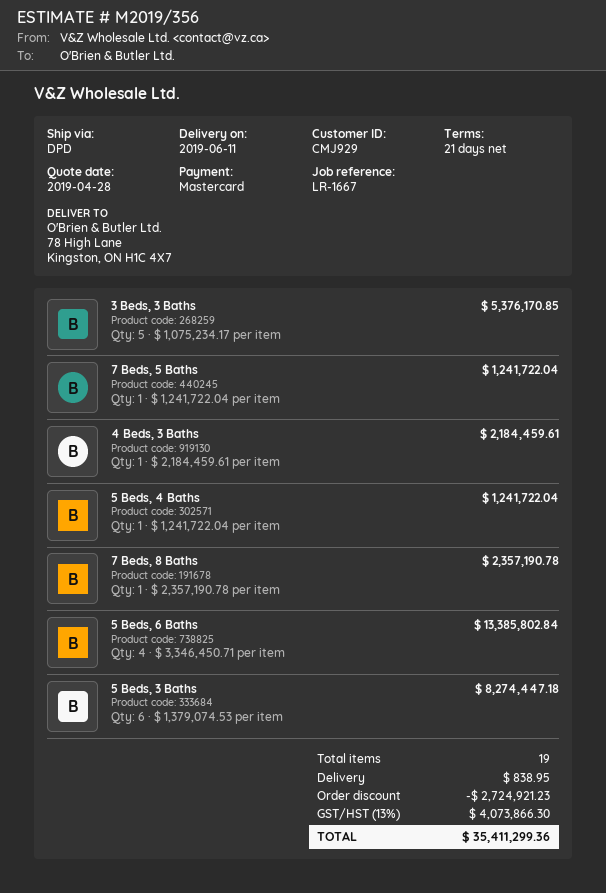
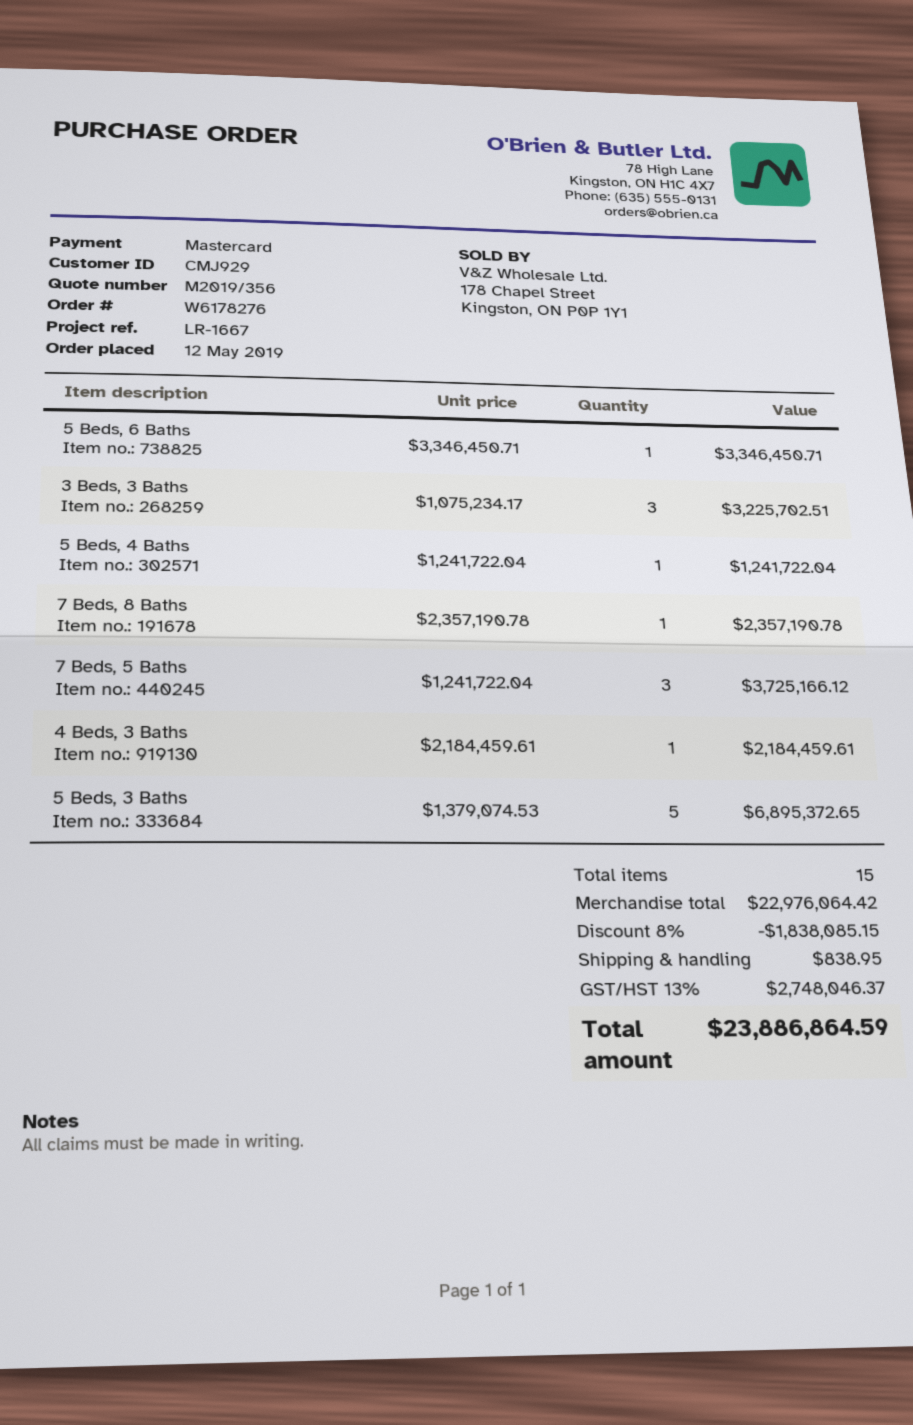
3 Beds, 3 Baths: 5 x 1075234.17 = 5376170.85 -> 3 x 1075234.17 = 3225702.51
7 Beds, 5 Baths: 1 x 1241722.04 = 1241722.04 -> 3 x 1241722.04 = 3725166.12
5 Beds, 6 Baths: 4 x 3346450.71 = 13385802.84 -> 1 x 3346450.71 = 3346450.71
5 Beds, 3 Baths: 6 x 1379074.53 = 8274447.18 -> 5 x 1379074.53 = 6895372.65
total quantity: 19 -> 15
discount: 2724921.23 -> 1838085.15
tax: 13% = 4073866.30 -> 13% = 2748046.37
total: 35411299.36 -> 23886864.59

